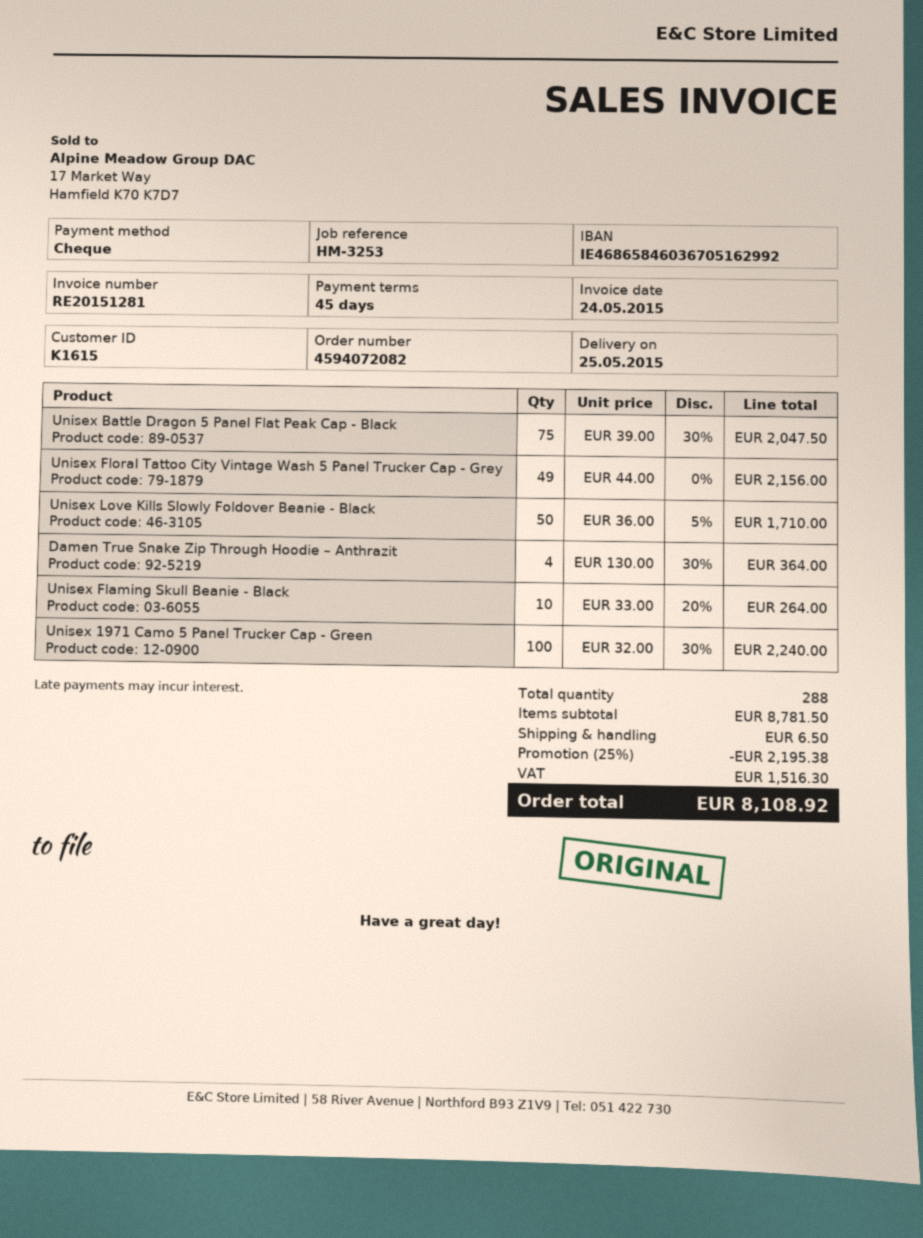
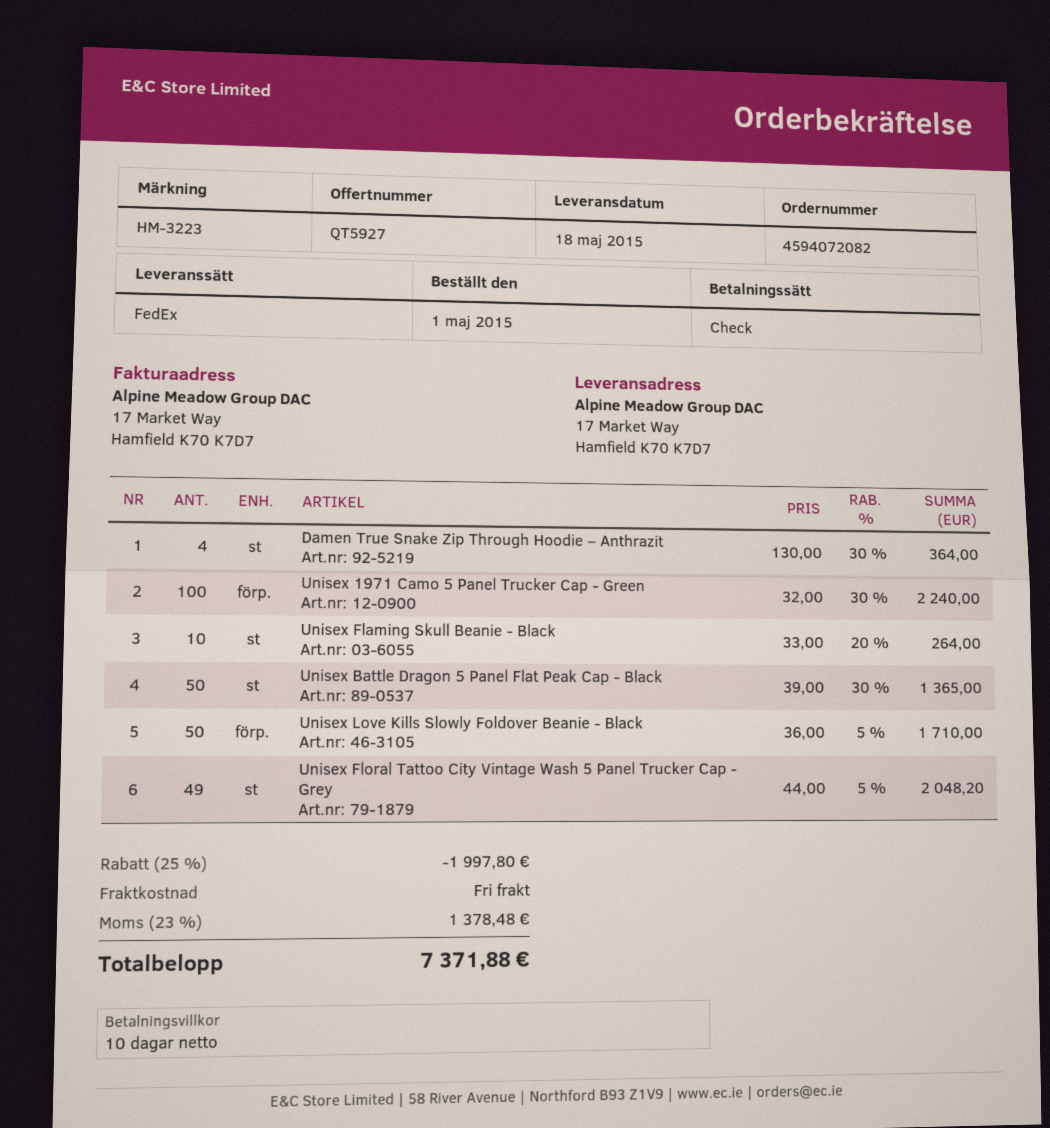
delivery date: 2015-05-25 -> 2015-05-18
payment terms: 45 days -> 10 days
reference: HM-3253 -> HM-3223
Unisex Battle Dragon 5 Panel Flat Peak Cap - Black: 75 x 39.00 - 30% = 2047.50 -> 50 x 39.00 - 30% = 1365.00
Unisex Floral Tattoo City Vintage Wash 5 Panel Trucker Cap - Grey: 49 x 44.00 = 2156.00 -> 49 x 44.00 - 5% = 2048.20
discount: 25% = 2195.38 -> 25% = 1997.80
shipping: 6.50 -> 0.00
tax: 1516.30 -> 1378.48
total: 8108.92 -> 7371.88

